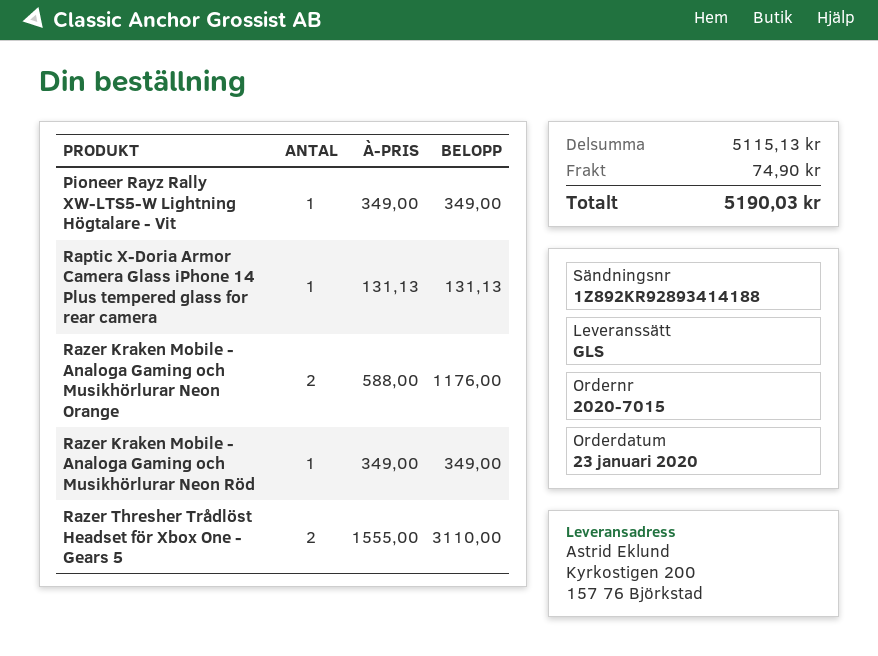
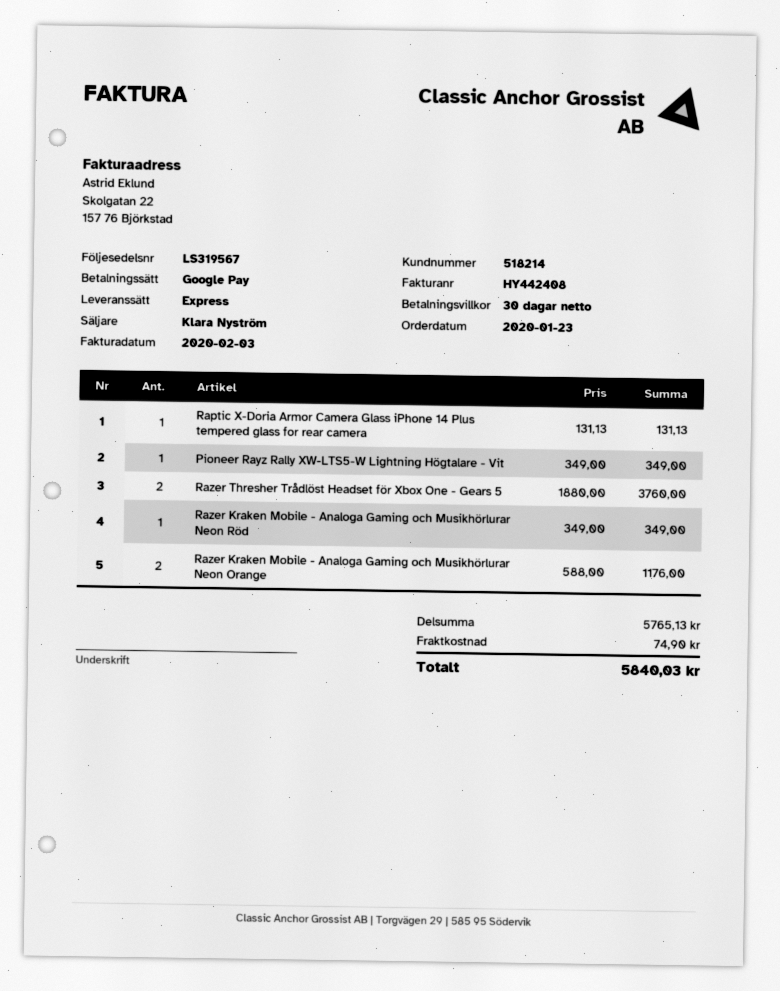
shipping method: GLS -> express
Razer Thresher Trådlöst Headset för Xbox One - Gears 5: 2 x 1555.00 = 3110.00 -> 2 x 1880.00 = 3760.00
subtotal: 5115.13 -> 5765.13
total: 5190.03 -> 5840.03

